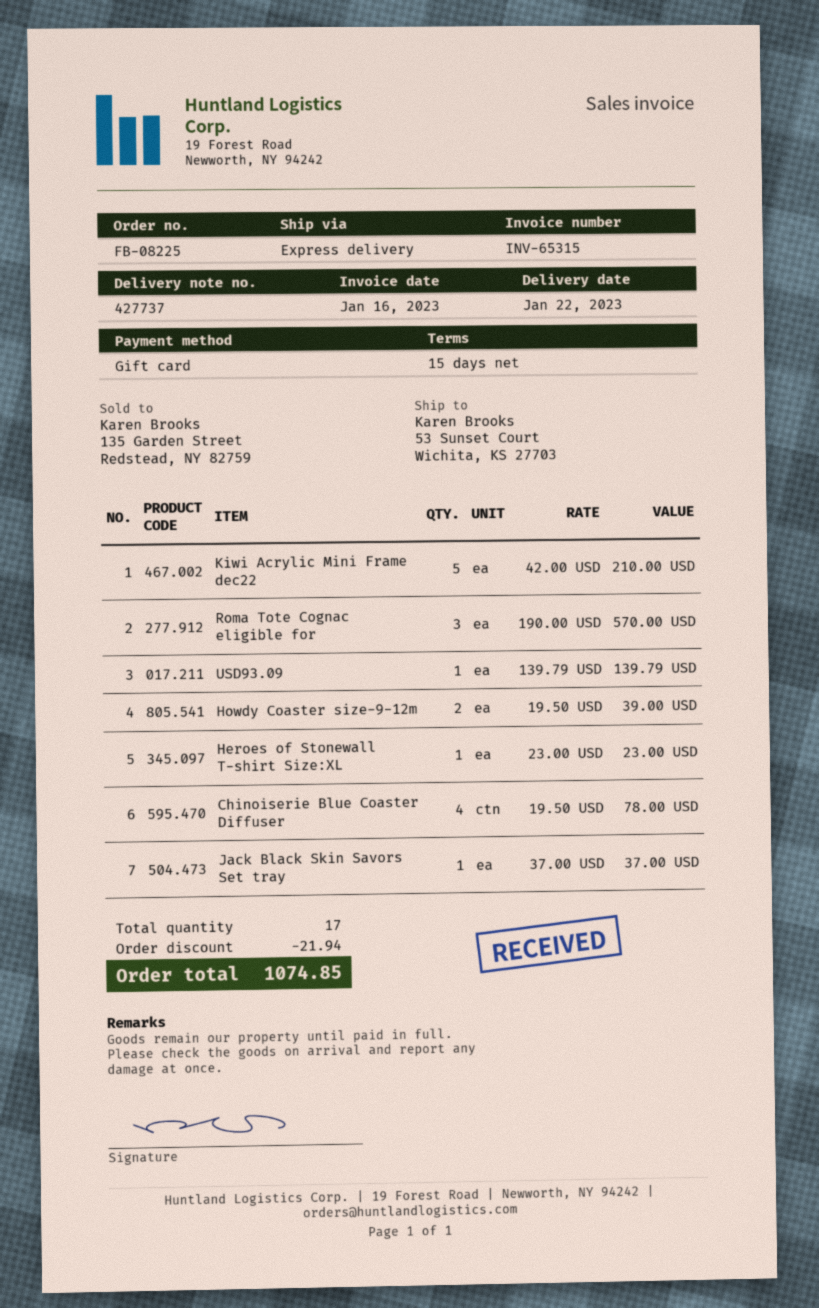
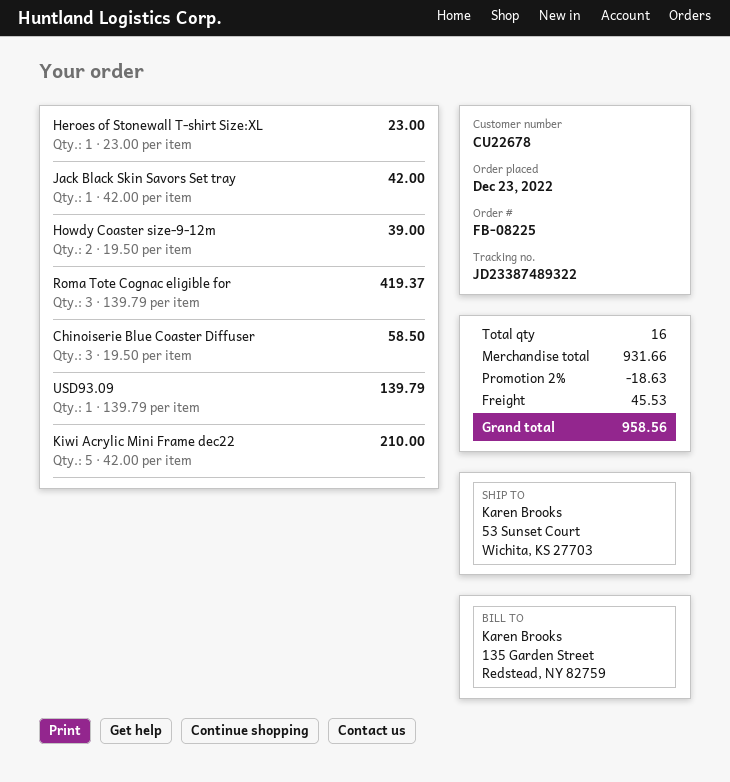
Roma Tote Cognac eligible for: 3 x 190.00 = 570.00 -> 3 x 139.79 = 419.37
Chinoiserie Blue Coaster Diffuser: 4 x 19.50 = 78.00 -> 3 x 19.50 = 58.50
Jack Black Skin Savors Set tray: 1 x 37.00 = 37.00 -> 1 x 42.00 = 42.00
total quantity: 17 -> 16
discount: 21.94 -> 18.63
shipping: none -> 45.53
total: 1074.85 -> 958.56

